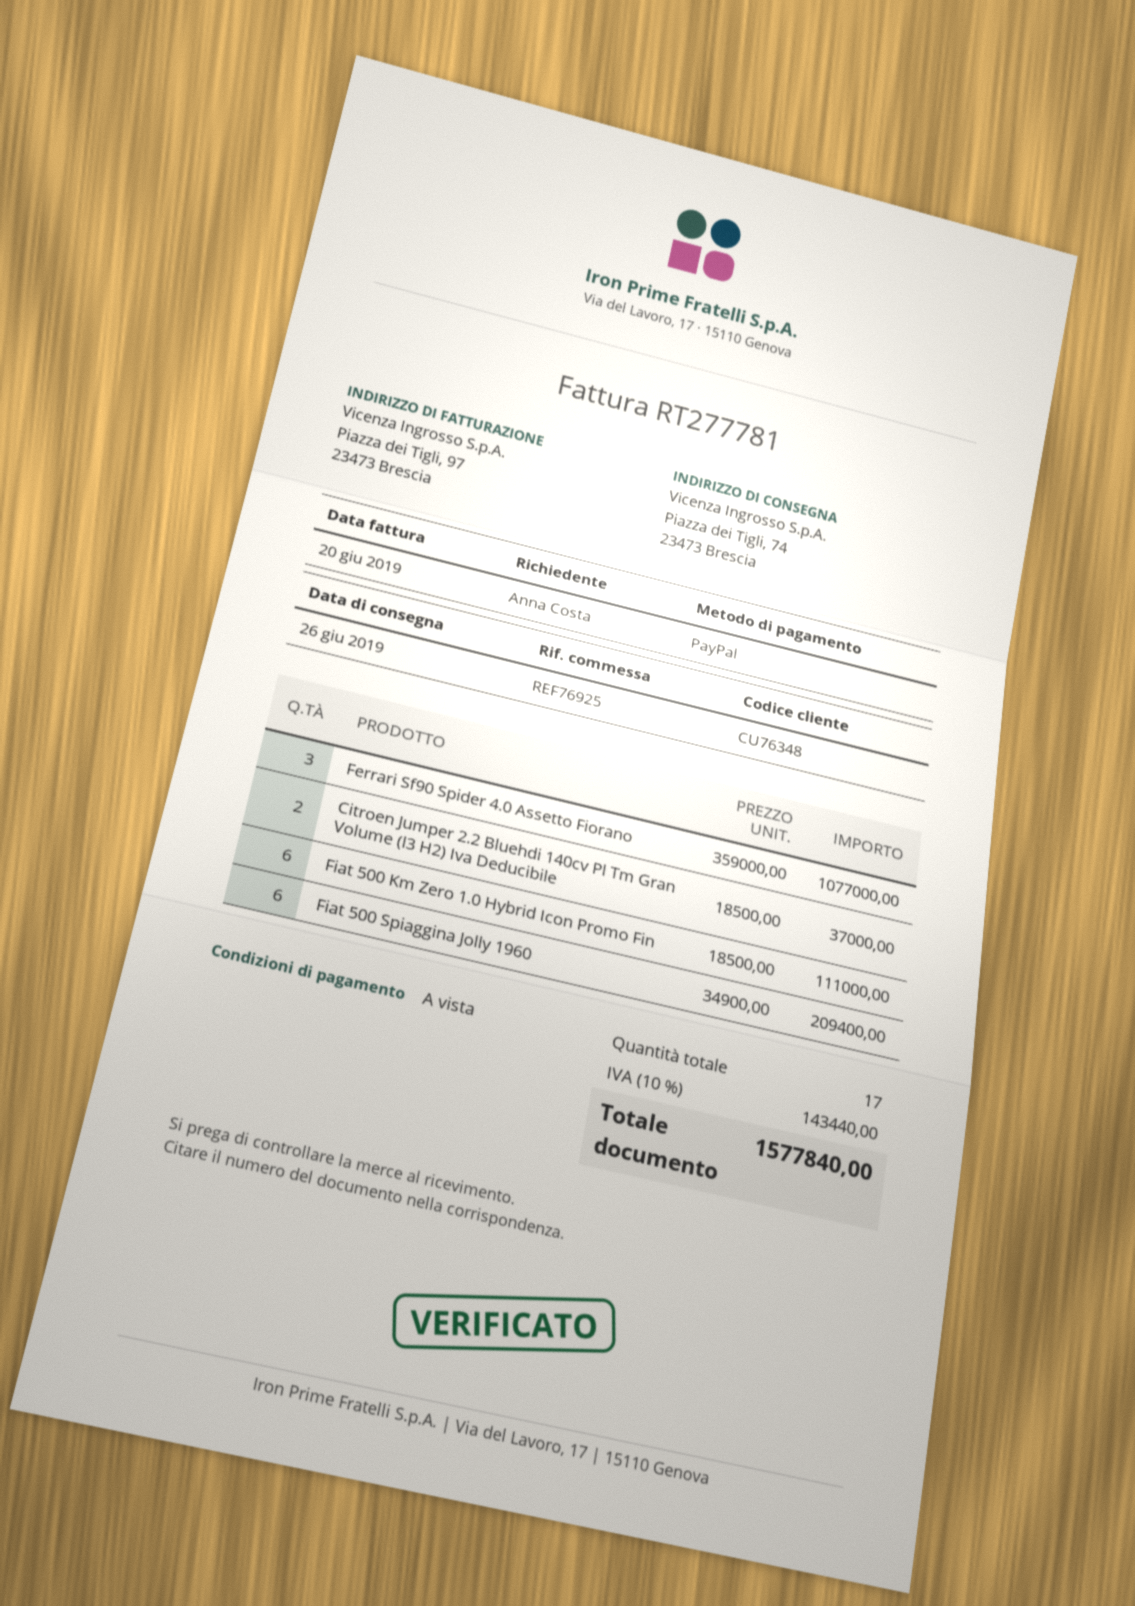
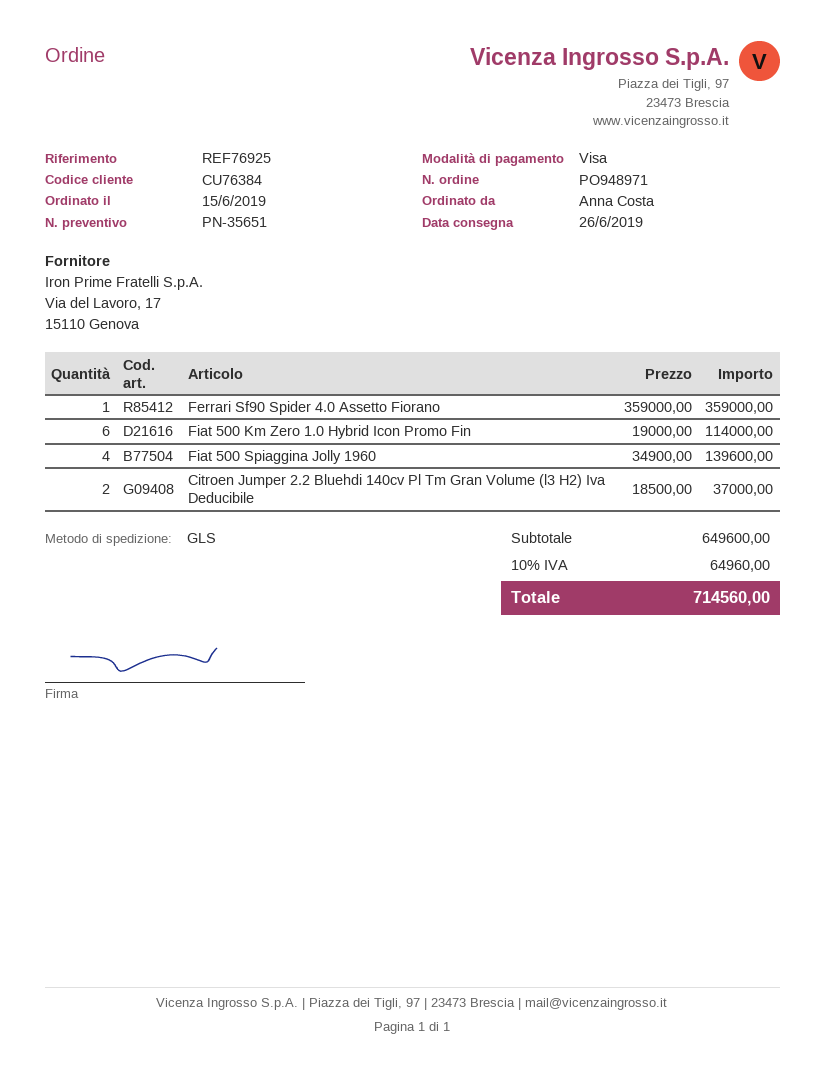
customer number: CU76348 -> CU76384
payment method: PayPal -> Visa
Ferrari Sf90 Spider 4.0 Assetto Fiorano: 3 x 359000.00 = 1077000.00 -> 1 x 359000.00 = 359000.00
Fiat 500 Km Zero 1.0 Hybrid Icon Promo Fin: 6 x 18500.00 = 111000.00 -> 6 x 19000.00 = 114000.00
Fiat 500 Spiaggina Jolly 1960: 6 x 34900.00 = 209400.00 -> 4 x 34900.00 = 139600.00
tax: 10% = 143440.00 -> 10% = 64960.00
total: 1577840.00 -> 714560.00

